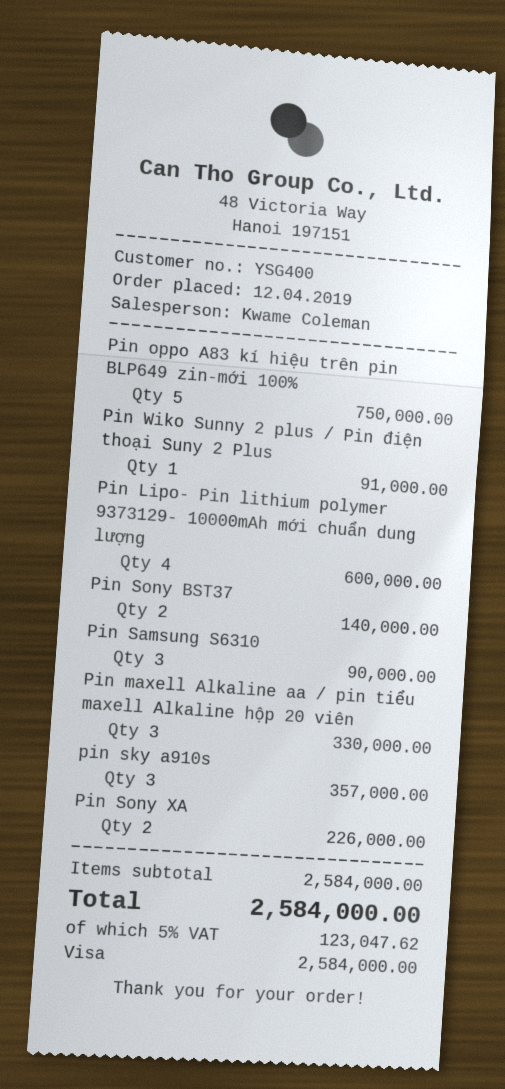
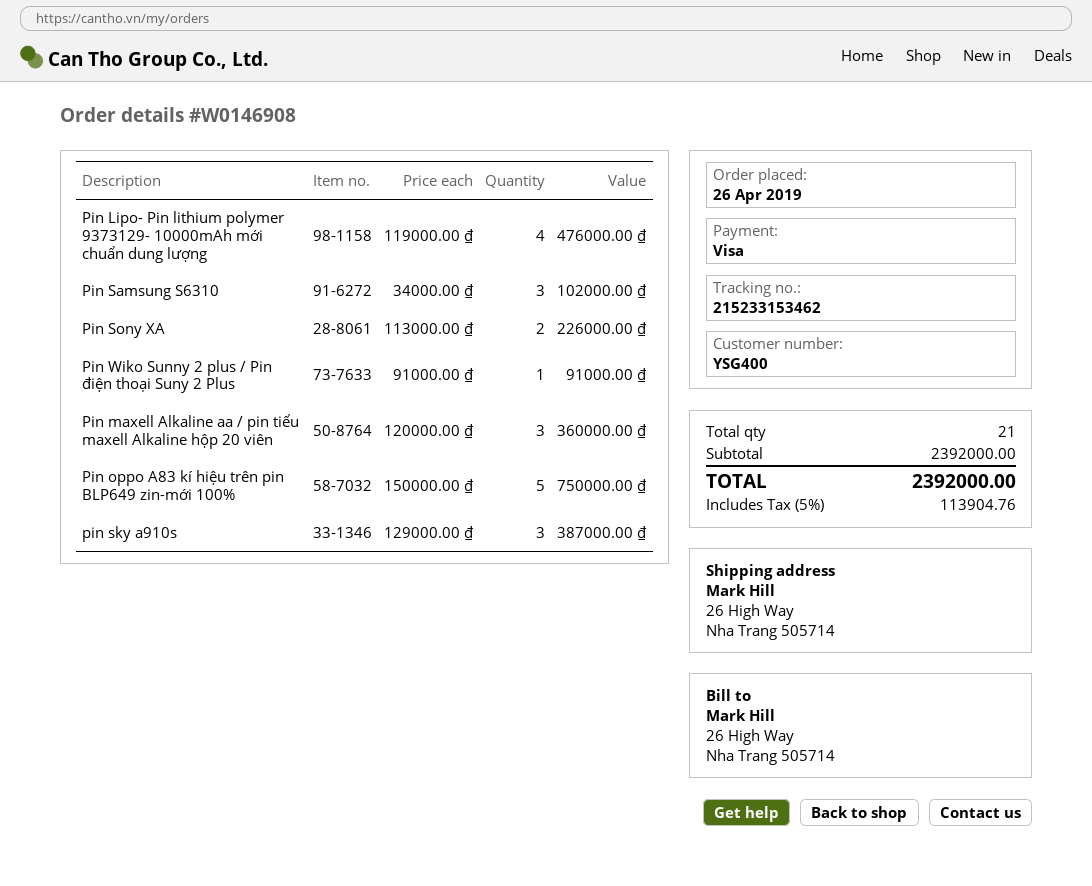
order date: 2019-04-12 -> 2019-04-26
Pin Lipo- Pin lithium polymer 9373129- 10000mAh mới chuẩn dung lượng: 4 for 600000.00 -> 4 for 476000.00
Pin Sony BST37: 2 for 140000.00 -> none
Pin Samsung S6310: 3 for 90000.00 -> 3 for 102000.00
Pin maxell Alkaline aa / pin tiểu maxell Alkaline hộp 20 viên: 3 for 330000.00 -> 3 for 360000.00
pin sky a910s: 3 for 357000.00 -> 3 for 387000.00
subtotal: 2584000.00 -> 2392000.00
tax: 5% = 123047.62 -> 5% = 113904.76
total: 2584000.00 -> 2392000.00

